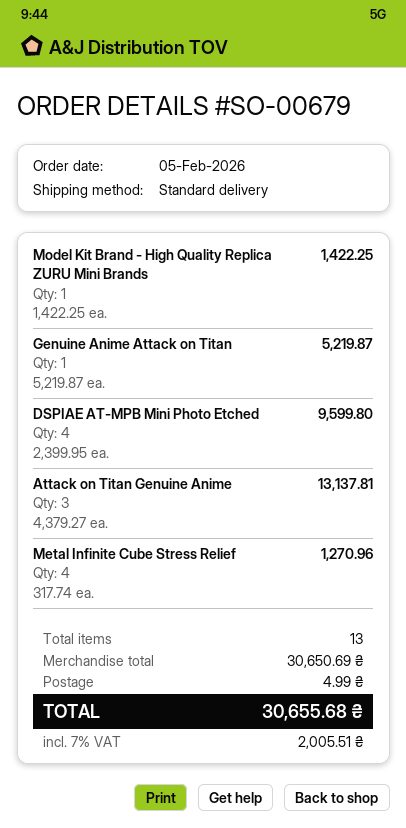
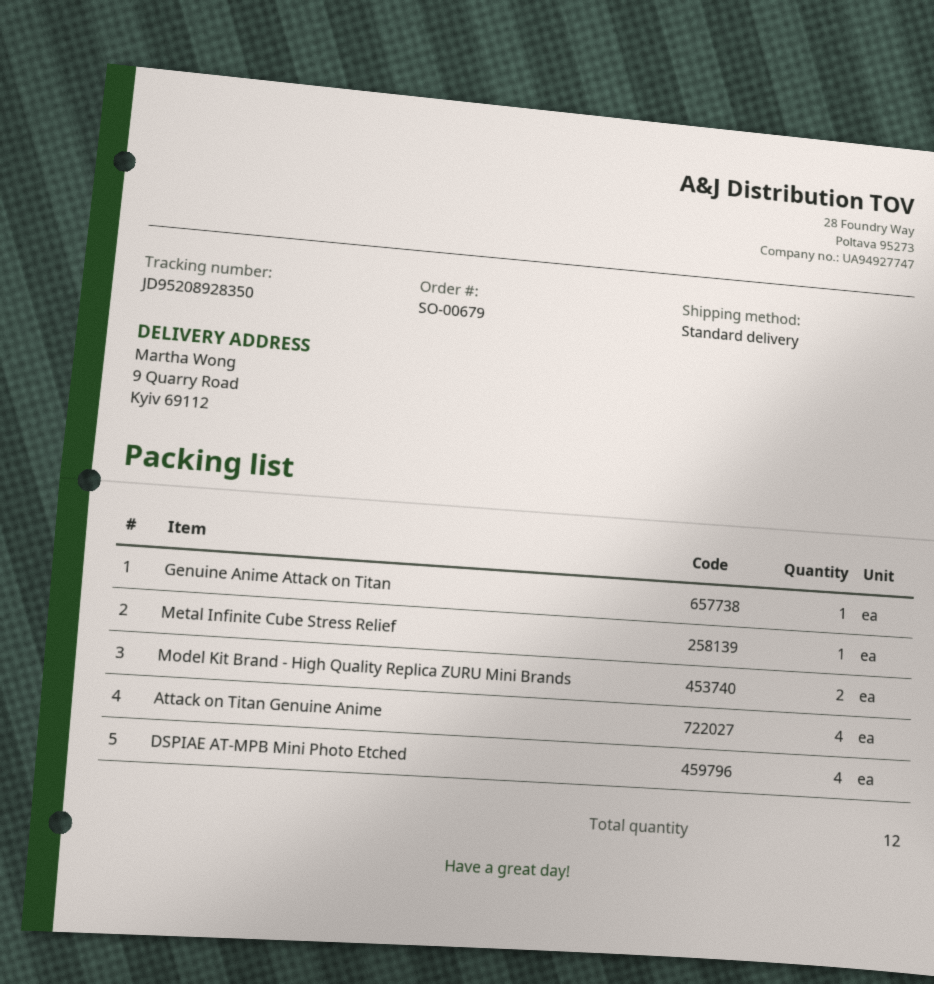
Model Kit Brand - High Quality Replica ZURU Mini Brands: 1 -> 2
Attack on Titan Genuine Anime: 3 -> 4
Metal Infinite Cube Stress Relief: 4 -> 1
total quantity: 13 -> 12

